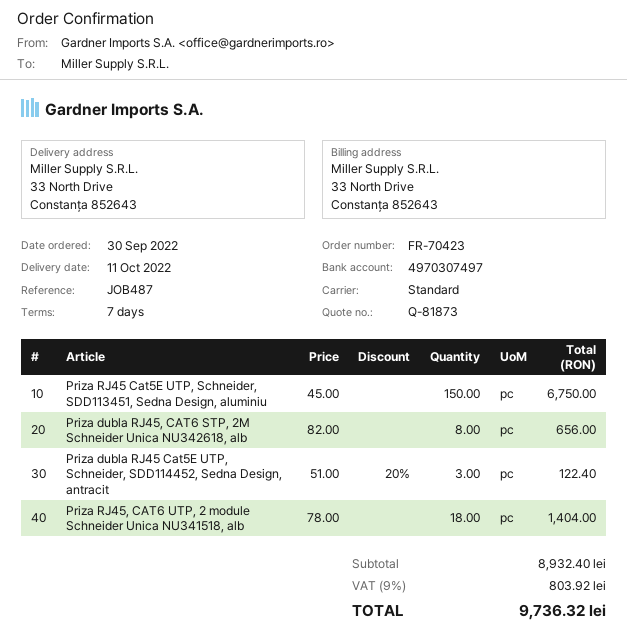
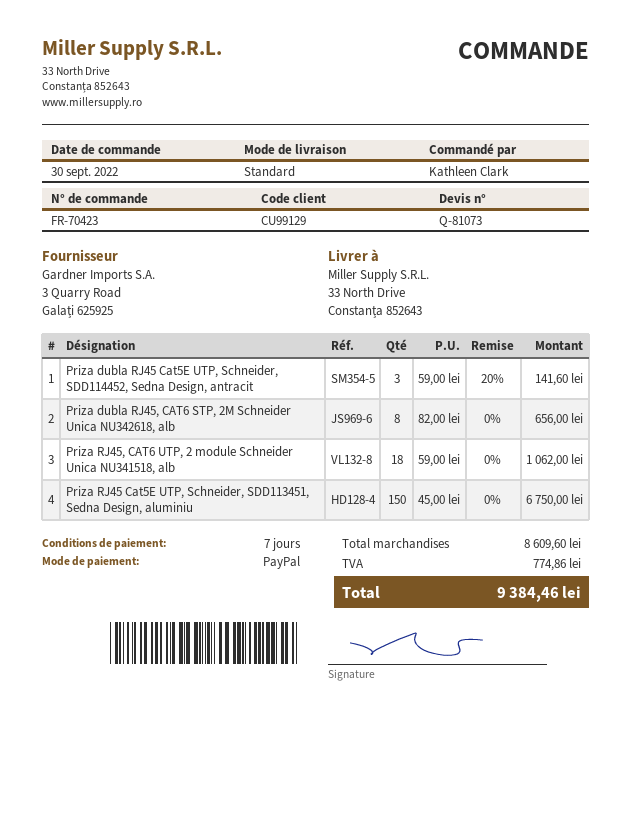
quote number: Q-81873 -> Q-81073
Priza dubla RJ45 Cat5E UTP, Schneider, SDD114452, Sedna Design, antracit: 3 x 51.00 - 20% = 122.40 -> 3 x 59.00 - 20% = 141.60
Priza RJ45, CAT6 UTP, 2 module Schneider Unica NU341518, alb: 18 x 78.00 = 1404.00 -> 18 x 59.00 = 1062.00
subtotal: 8932.40 -> 8609.60
tax: 803.92 -> 774.86
total: 9736.32 -> 9384.46

